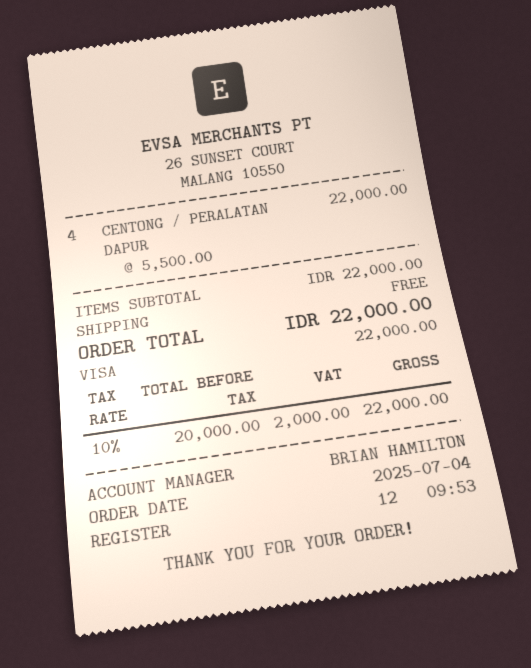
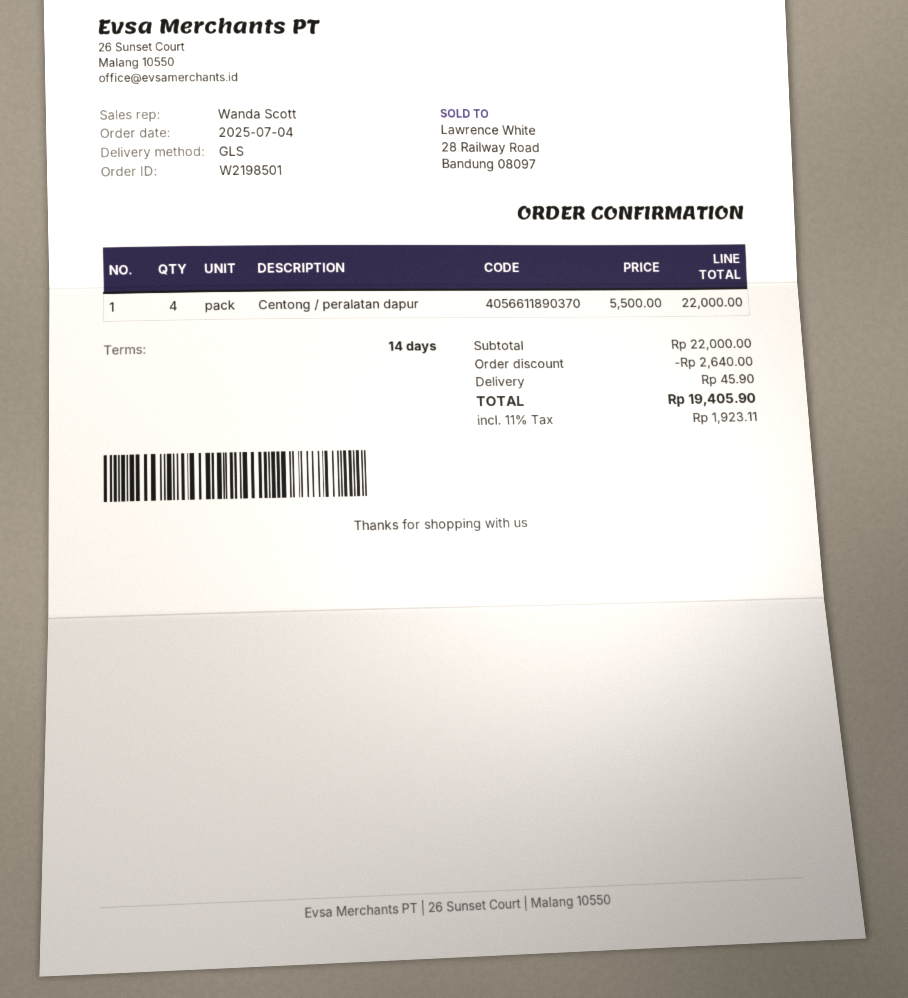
sales rep: BRIAN HAMILTON -> Wanda Scott
discount: none -> 2640.00
shipping: 0.00 -> 45.90
tax: 10% = 2000.00 -> 11% = 1923.11
total: 22000.00 -> 19405.90

